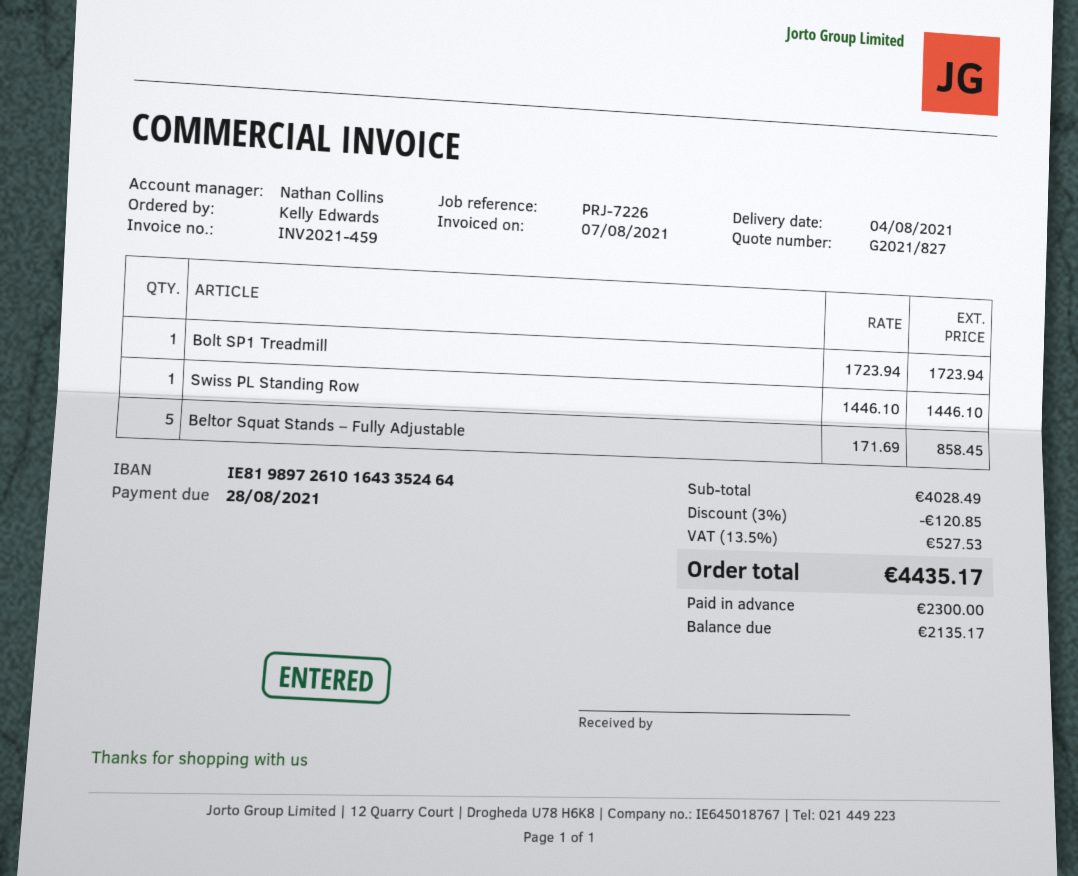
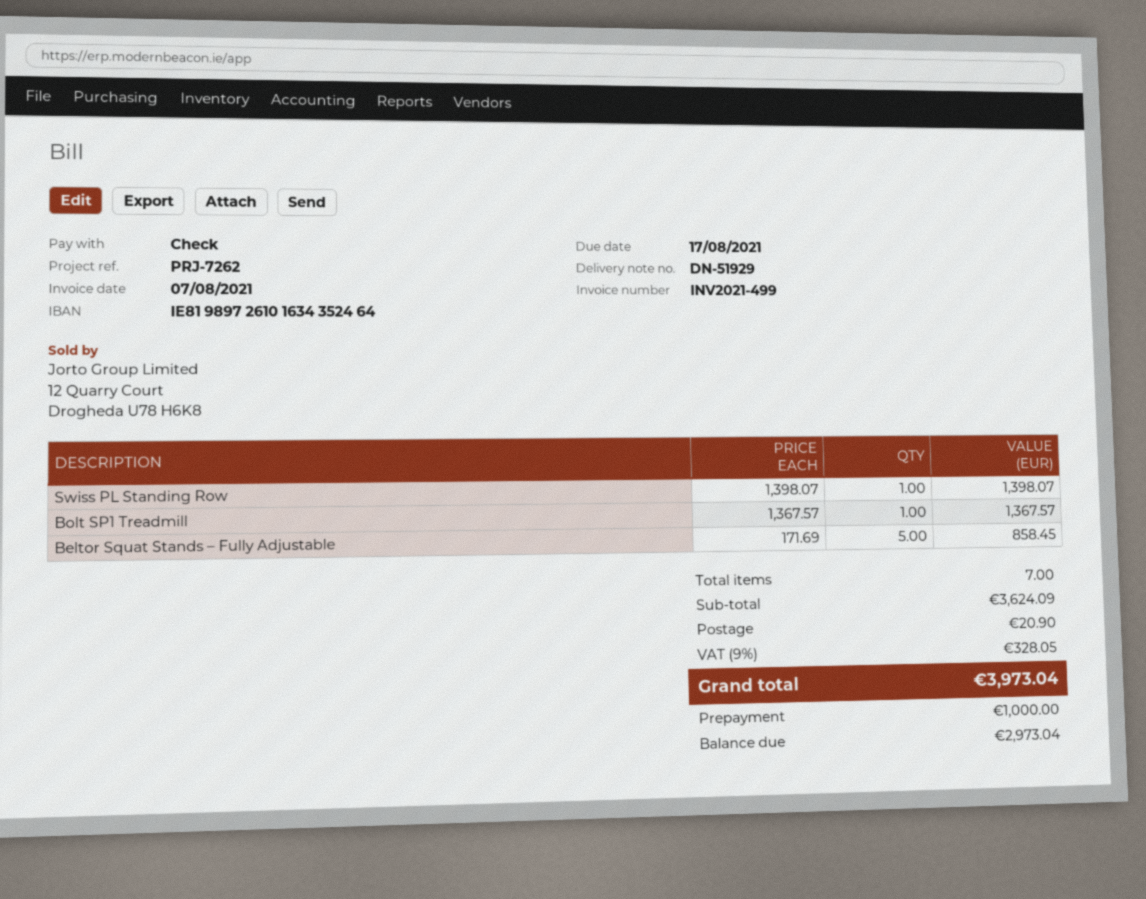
invoice number: INV2021-459 -> INV2021-499
due date: 2021-08-28 -> 2021-08-17
reference: PRJ-7226 -> PRJ-7262
bank account: IE81989726101643352464 -> IE81989726101634352464
Bolt SP1 Treadmill: 1 x 1723.94 = 1723.94 -> 1 x 1367.57 = 1367.57
Swiss PL Standing Row: 1 x 1446.10 = 1446.10 -> 1 x 1398.07 = 1398.07
subtotal: 4028.49 -> 3624.09
discount: 3% = 120.85 -> none
shipping: none -> 20.90
tax: 13.5% = 527.53 -> 9% = 328.05
total: 4435.17 -> 3973.04
deposit: 2300.00 -> 1000.00
balance: 2135.17 -> 2973.04

